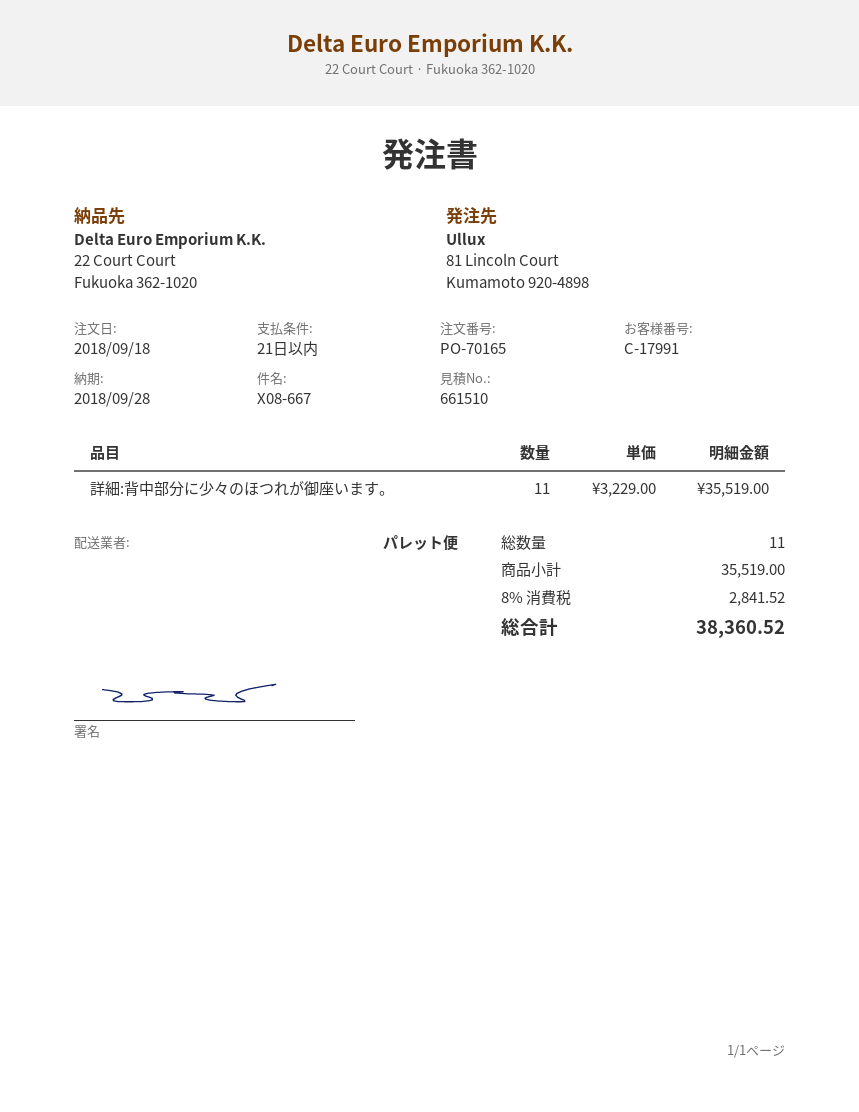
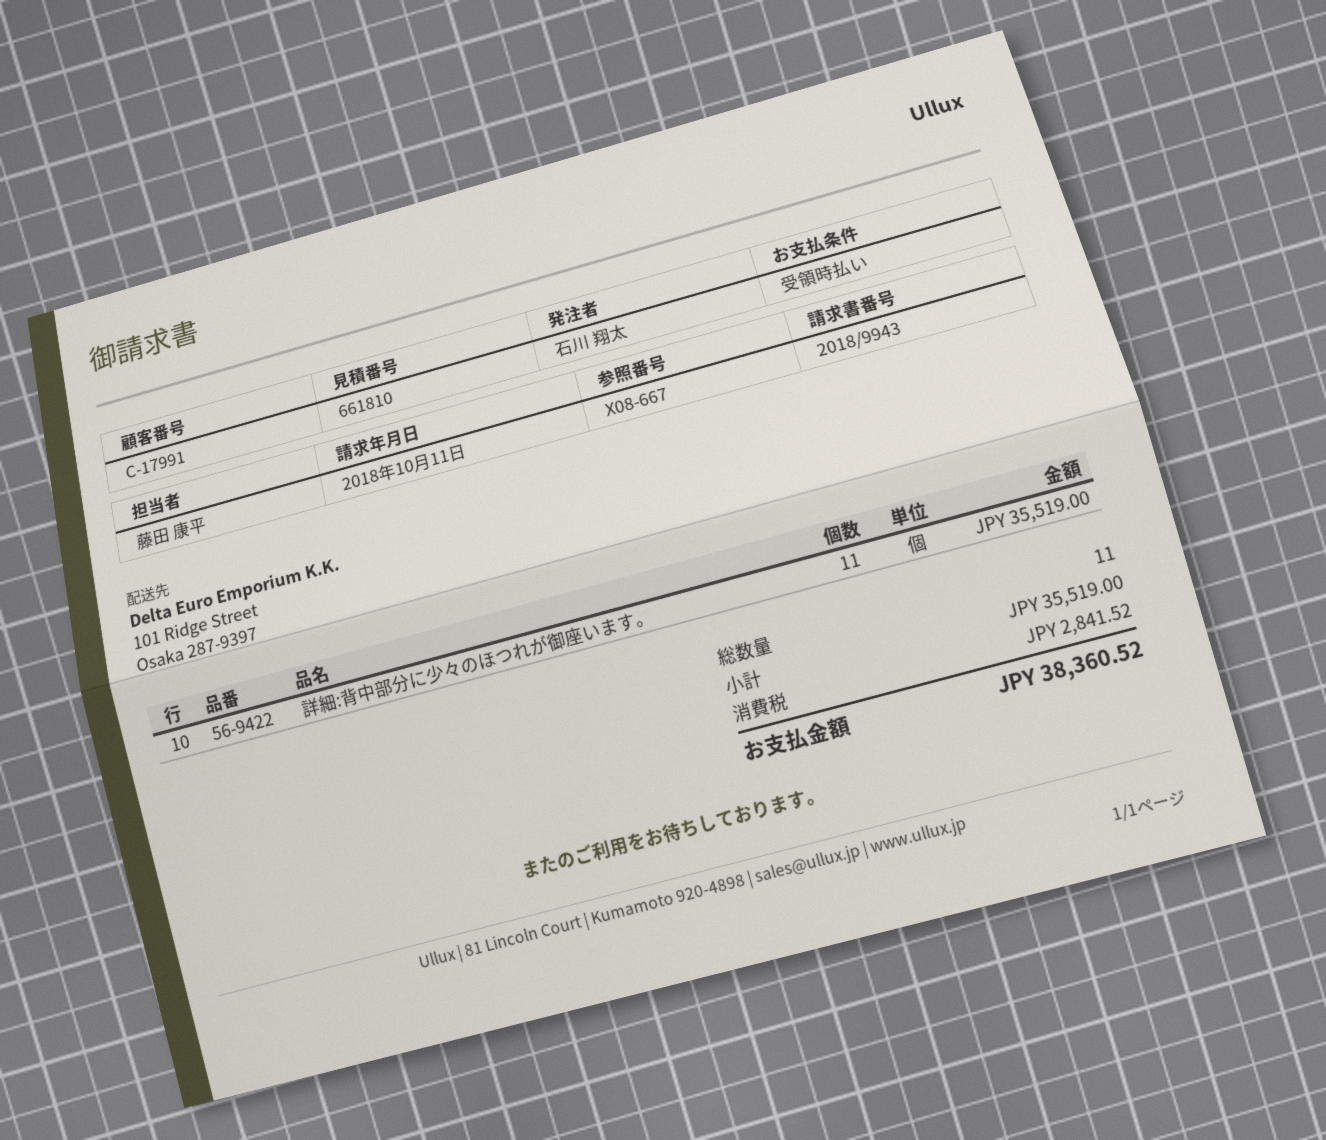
quote number: 661510 -> 661810
payment terms: 21 days -> on receipt
ship to: 22 Court Court, Fukuoka 362-1020 -> 101 Ridge Street, Osaka 287-9397

